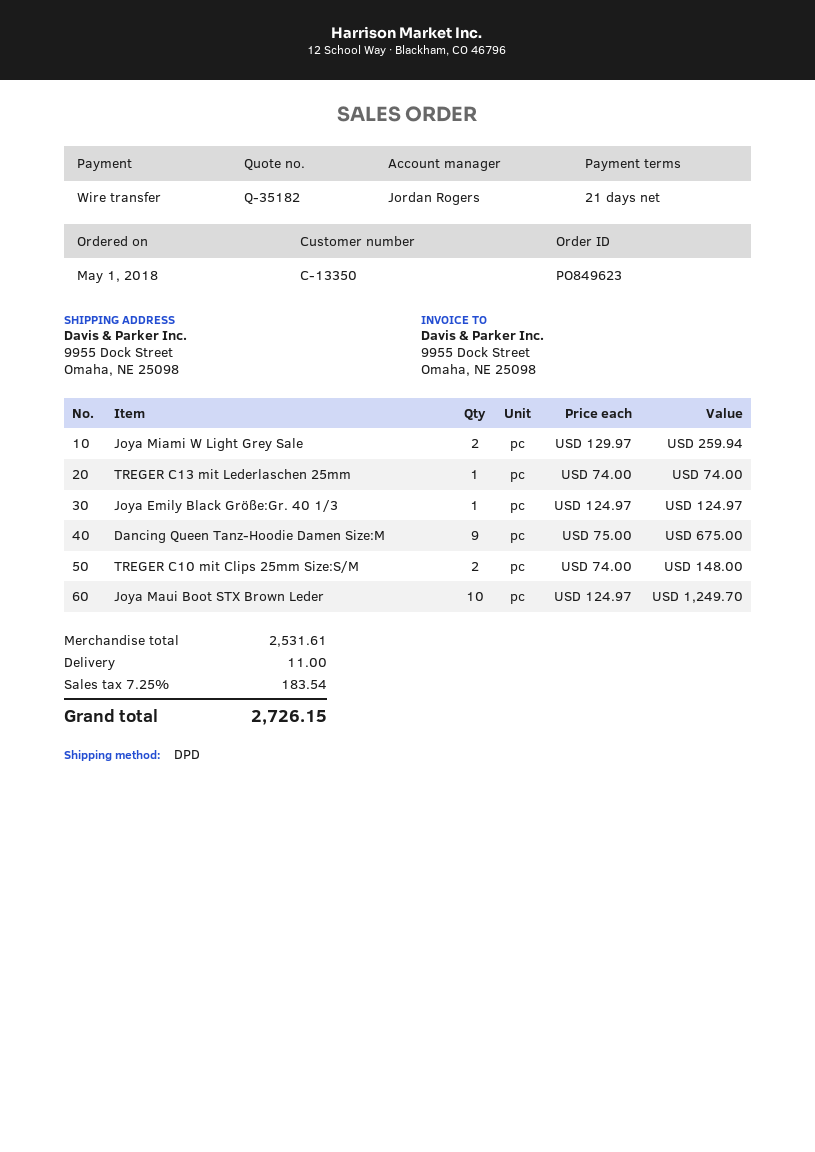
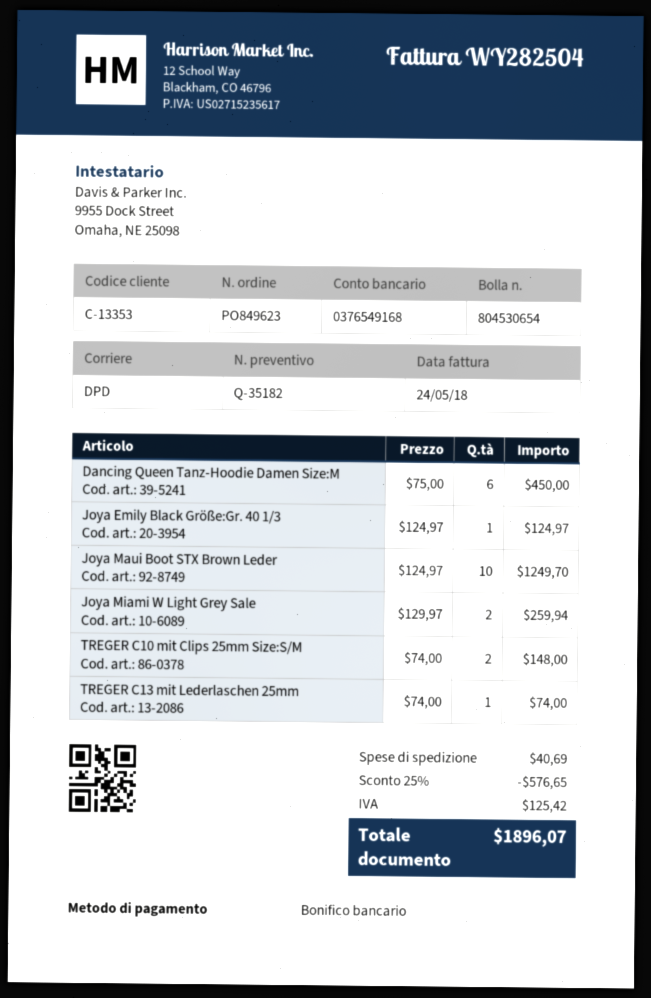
customer number: C-13350 -> C-13353
Dancing Queen Tanz-Hoodie Damen Size:M: 9 x 75.00 = 675.00 -> 6 x 75.00 = 450.00
discount: none -> 25% = 576.65
shipping: 11.00 -> 40.69
tax: 183.54 -> 125.42
total: 2726.15 -> 1896.07

